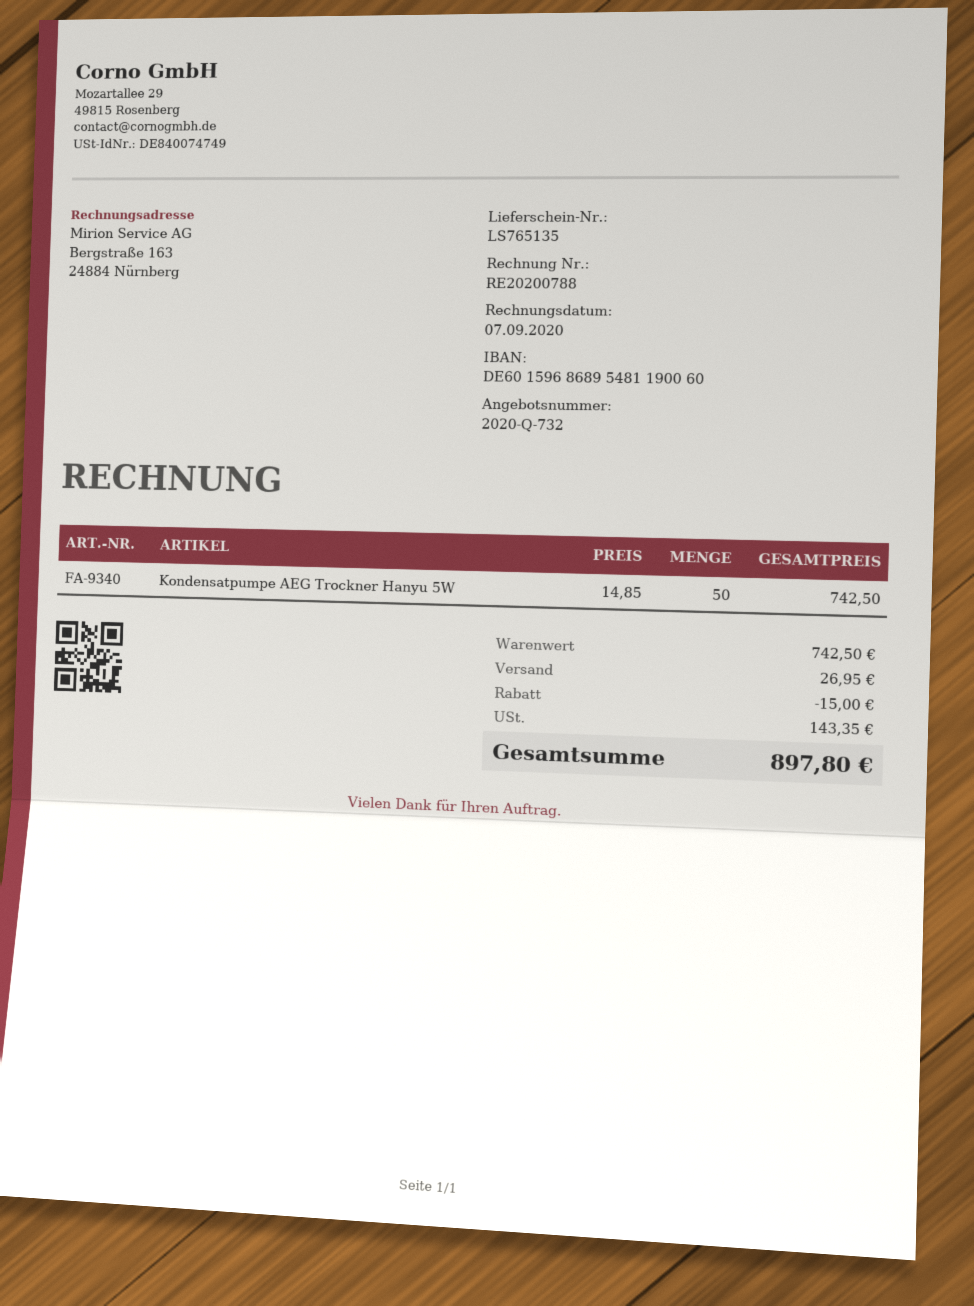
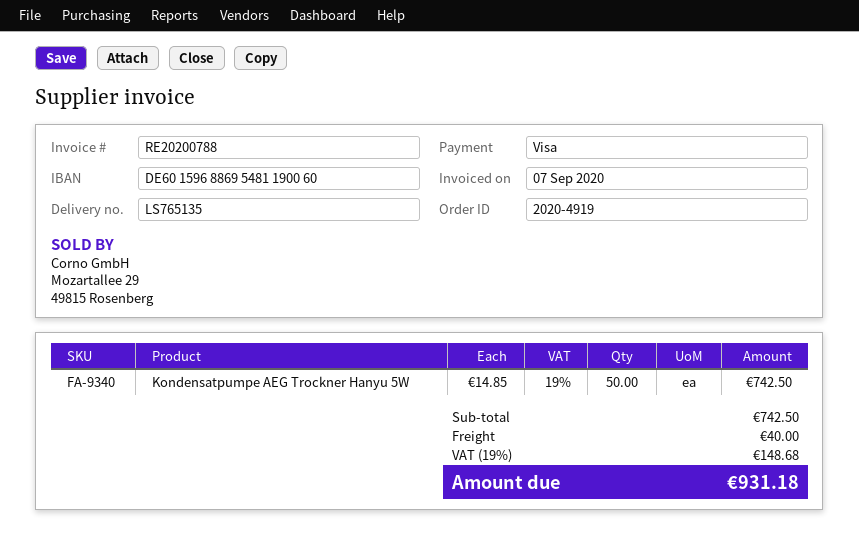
bank account: DE60159686895481190060 -> DE60159688695481190060
discount: 15.00 -> none
shipping: 26.95 -> 40.00
tax: 143.35 -> 148.68
total: 897.80 -> 931.18

